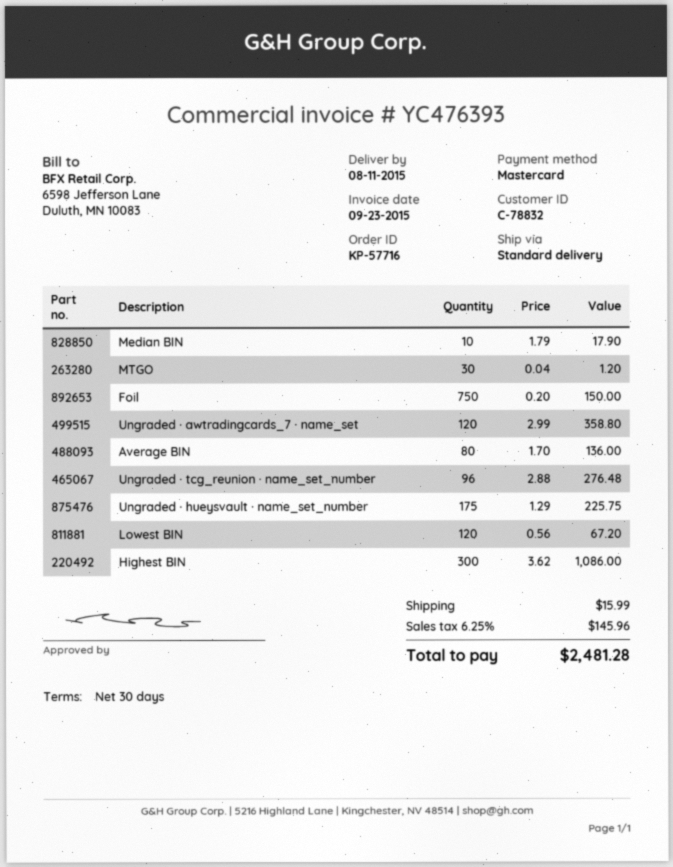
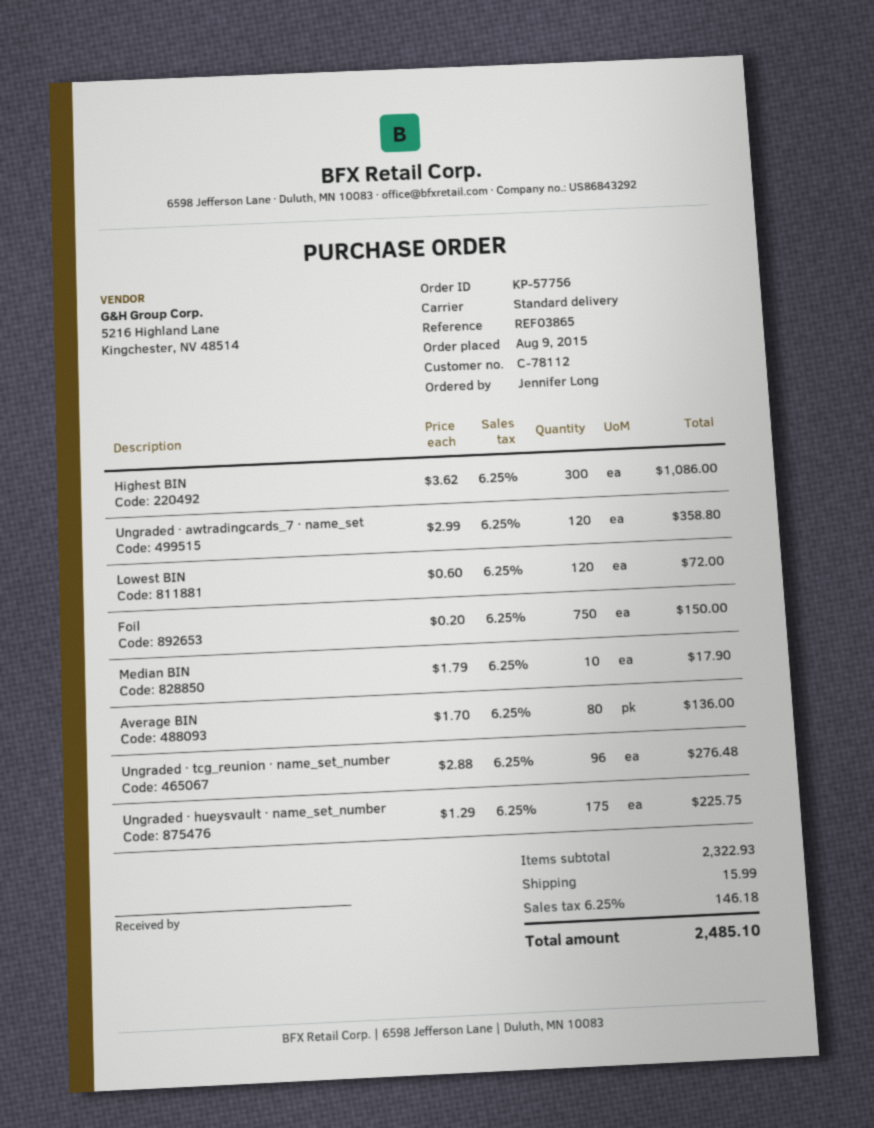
order number: KP-57716 -> KP-57756
customer number: C-78832 -> C-78112
MTGO: 30 x 0.04 = 1.20 -> none
Lowest BIN: 120 x 0.56 = 67.20 -> 120 x 0.60 = 72.00
tax: 6.25% = 145.96 -> 6.25% = 146.18
total: 2481.28 -> 2485.10

